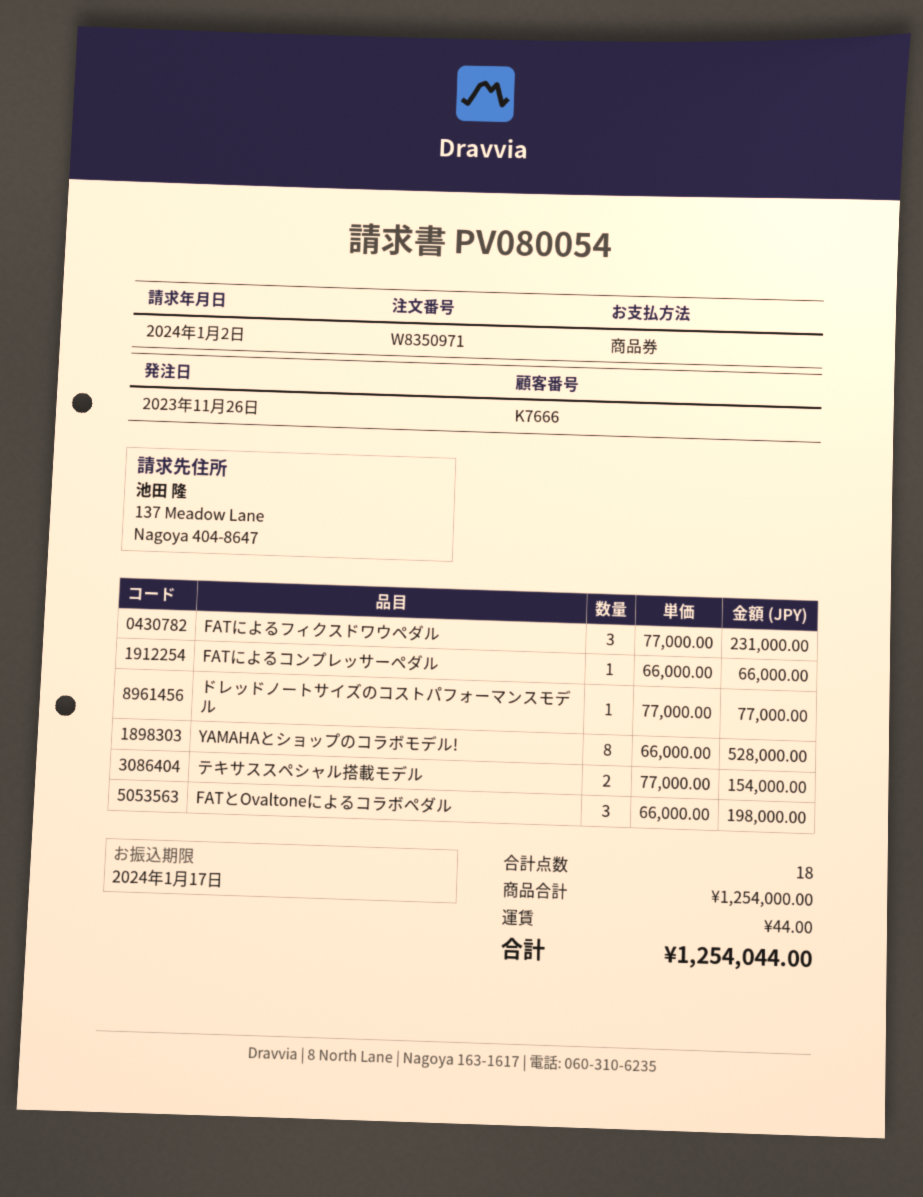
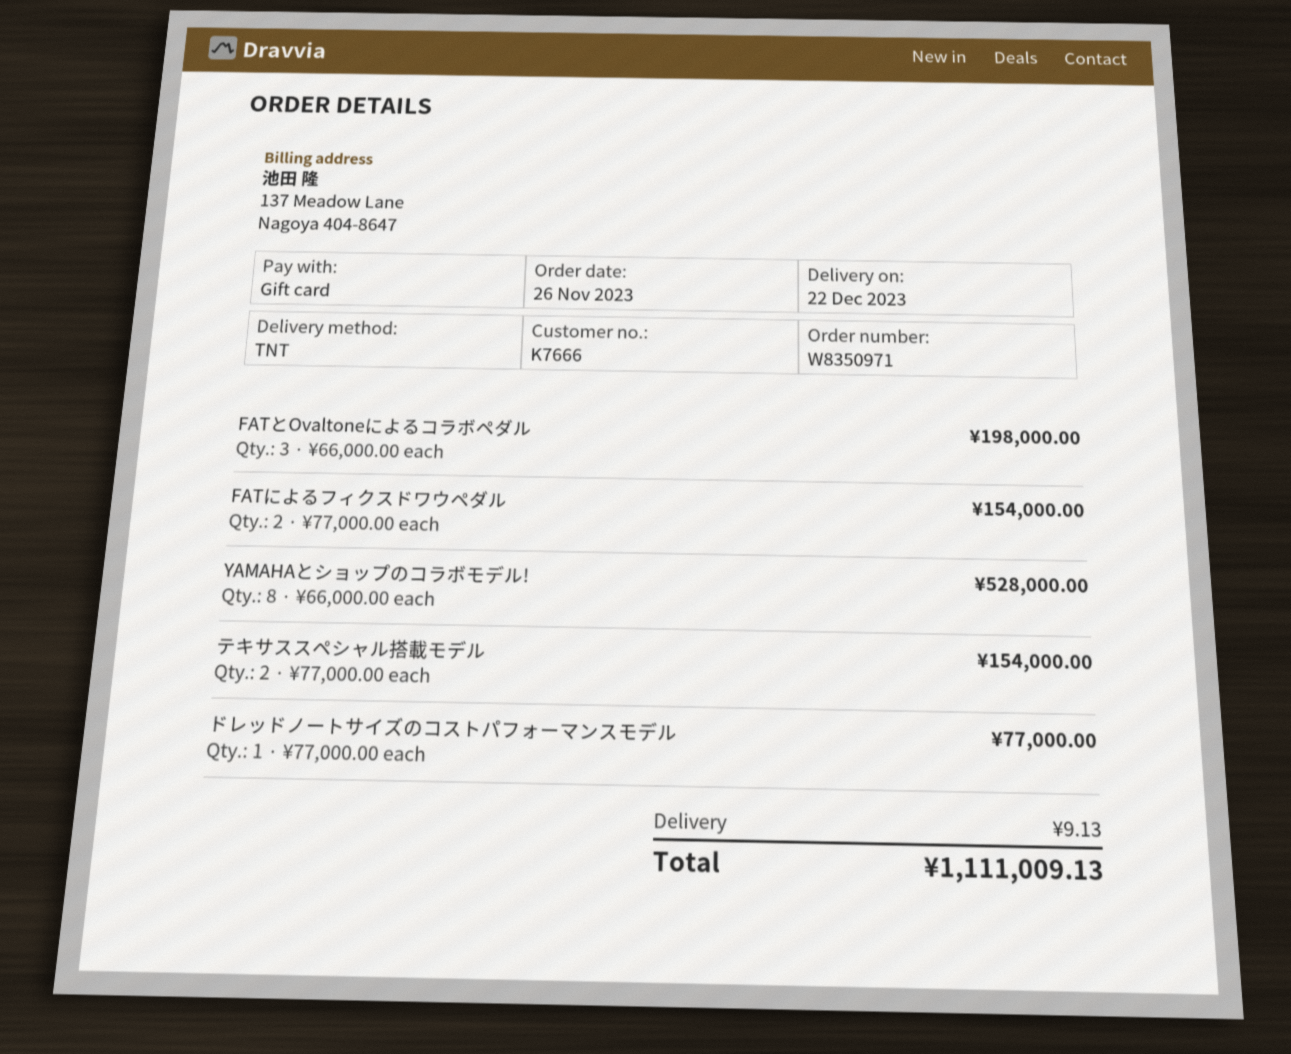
FATによるフィクスドワウペダル: 3 x 77000.00 = 231000.00 -> 2 x 77000.00 = 154000.00
FATによるコンプレッサーペダル: 1 x 66000.00 = 66000.00 -> none
shipping: 44.00 -> 9.13
total: 1254044.00 -> 1111009.13

